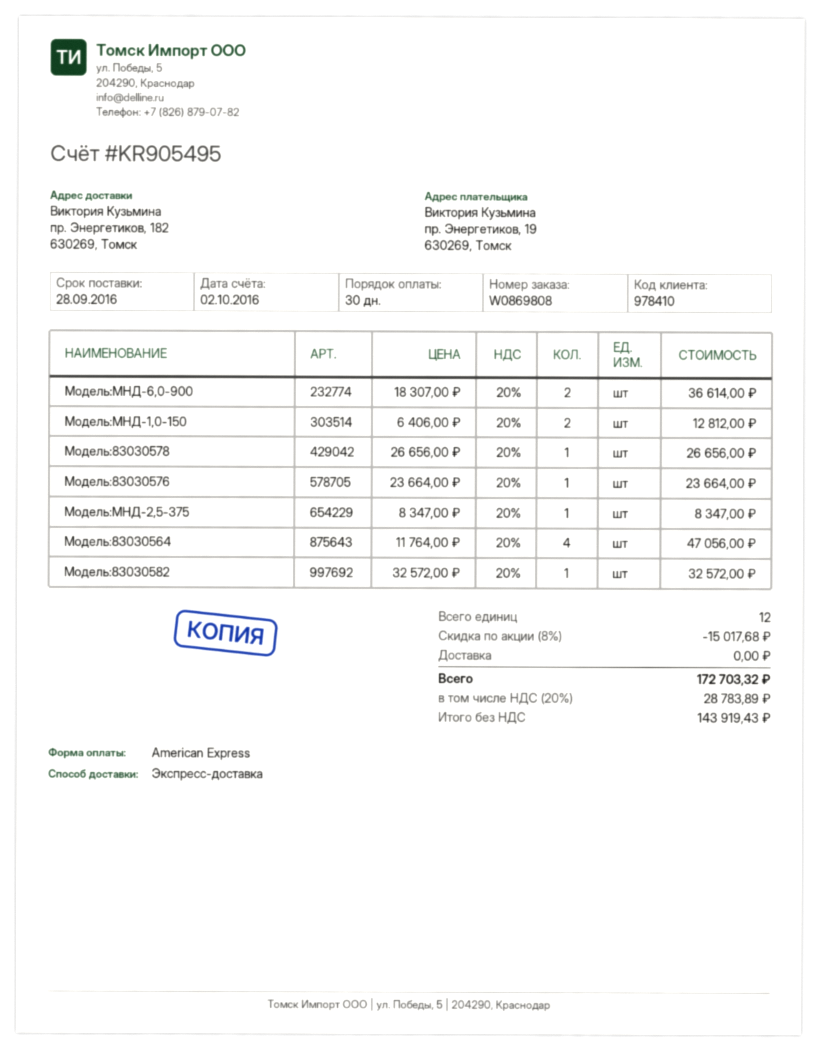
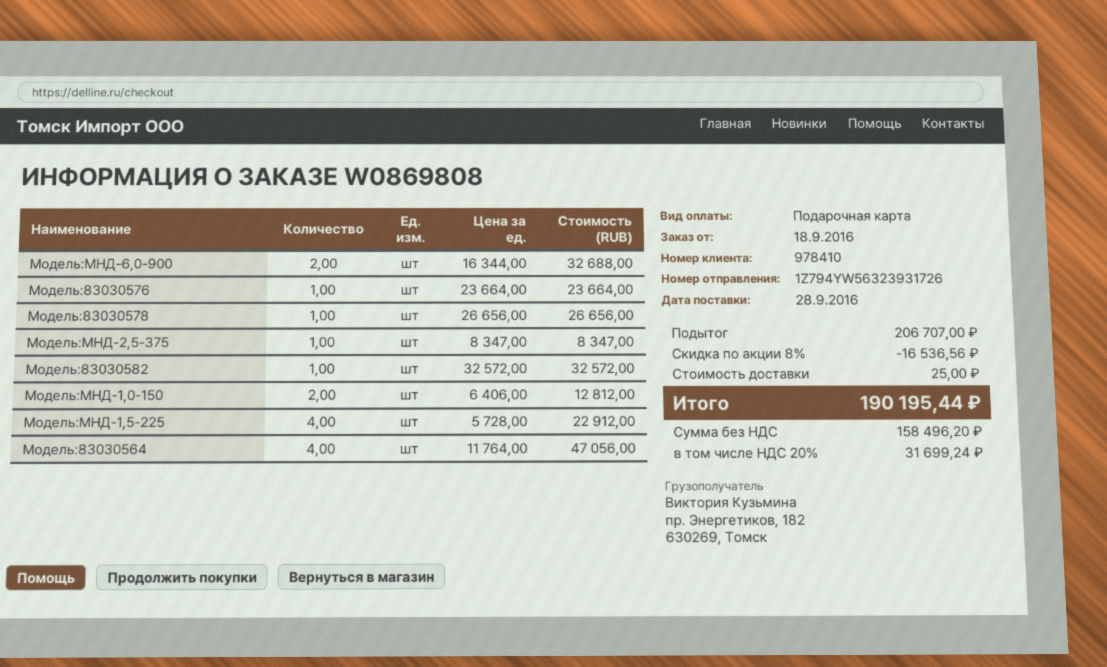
payment method: American Express -> gift card
Модель:МНД-6,0-900: 2 x 18307.00 = 36614.00 -> 2 x 16344.00 = 32688.00
Модель:МНД-1,5-225: none -> 4 x 5728.00 = 22912.00
discount: 8% = 15017.68 -> 8% = 16536.56
shipping: 0.00 -> 25.00
net: 143919.43 -> 158496.20
tax: 20% = 28783.89 -> 20% = 31699.24
total: 172703.32 -> 190195.44

